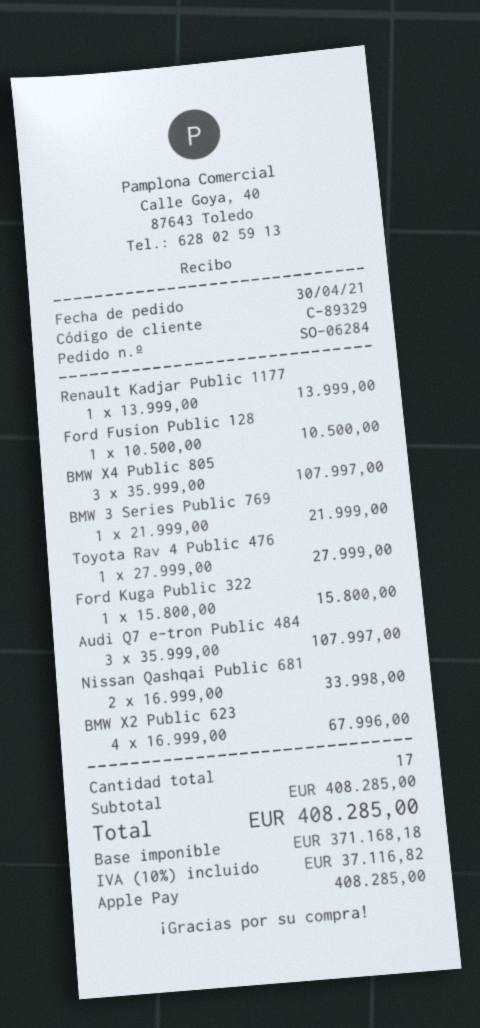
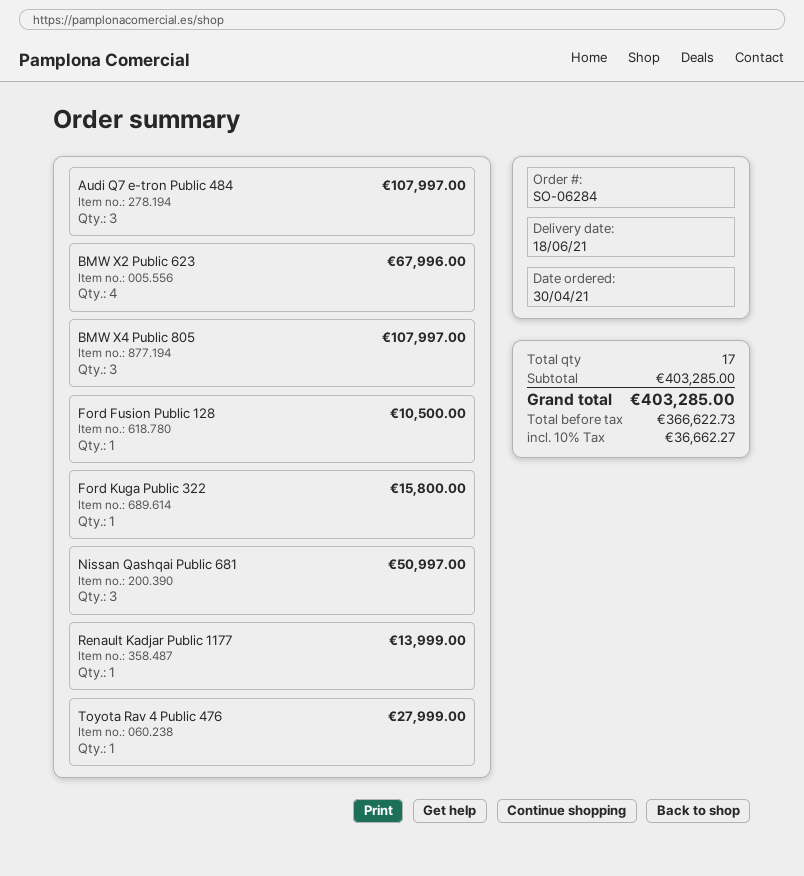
BMW 3 Series Public 769: 1 for 21999.00 -> none
Nissan Qashqai Public 681: 2 for 33998.00 -> 3 for 50997.00
subtotal: 408285.00 -> 403285.00
net: 371168.18 -> 366622.73
tax: 10% = 37116.82 -> 10% = 36662.27
total: 408285.00 -> 403285.00

